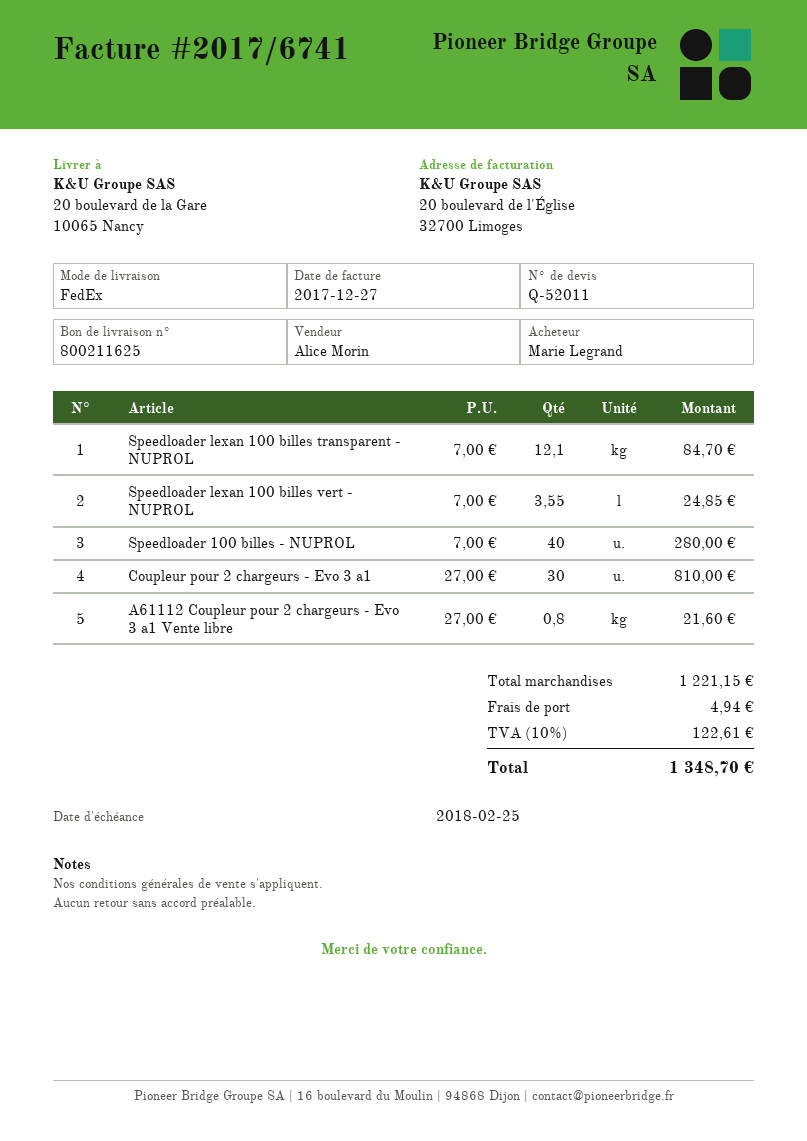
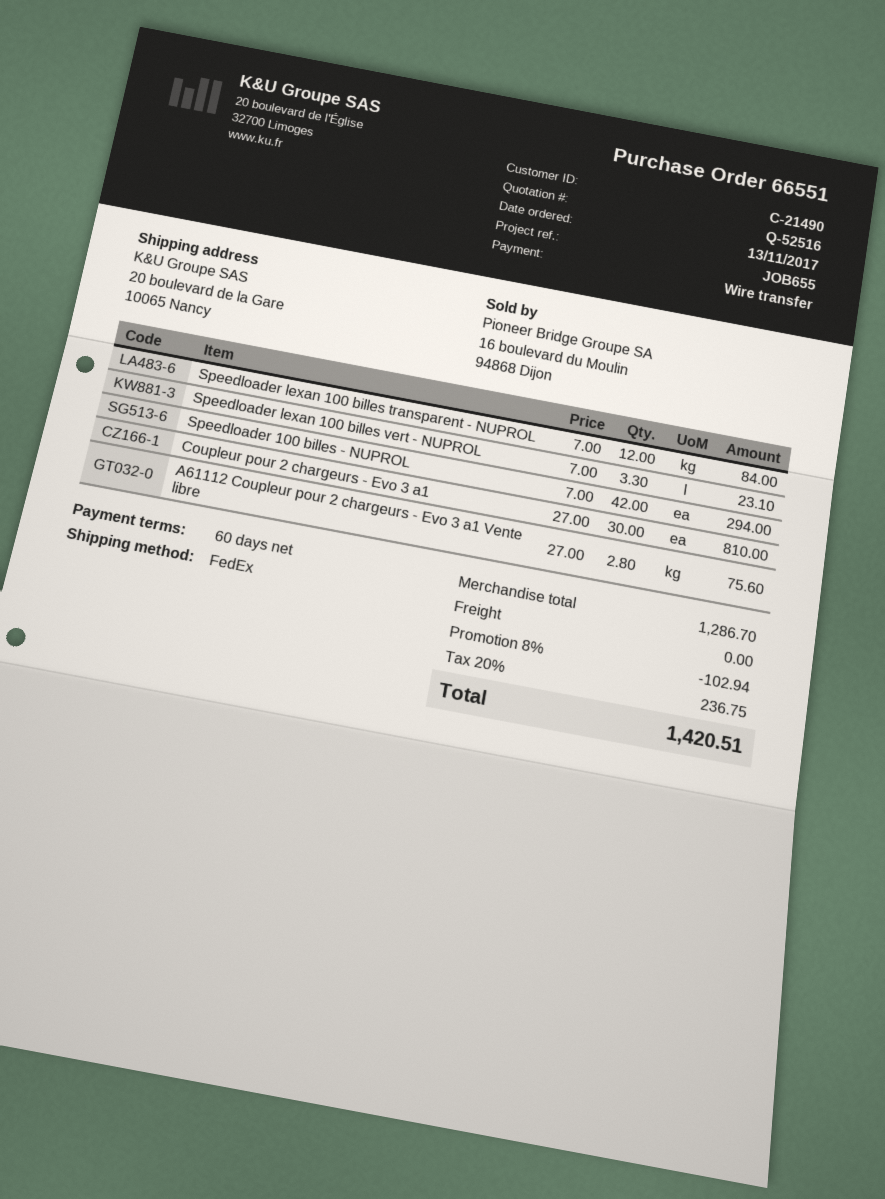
quote number: Q-52011 -> Q-52516
Speedloader lexan 100 billes transparent - NUPROL: 12.1 x 7.00 = 84.70 -> 12 x 7.00 = 84.00
Speedloader lexan 100 billes vert - NUPROL: 3.55 x 7.00 = 24.85 -> 3.3 x 7.00 = 23.10
Speedloader 100 billes - NUPROL: 40 x 7.00 = 280.00 -> 42 x 7.00 = 294.00
A61112 Coupleur pour 2 chargeurs - Evo 3 a1 Vente libre: 0.8 x 27.00 = 21.60 -> 2.8 x 27.00 = 75.60
subtotal: 1221.15 -> 1286.70
discount: none -> 8% = 102.94
shipping: 4.94 -> 0.00
tax: 10% = 122.61 -> 20% = 236.75
total: 1348.70 -> 1420.51

